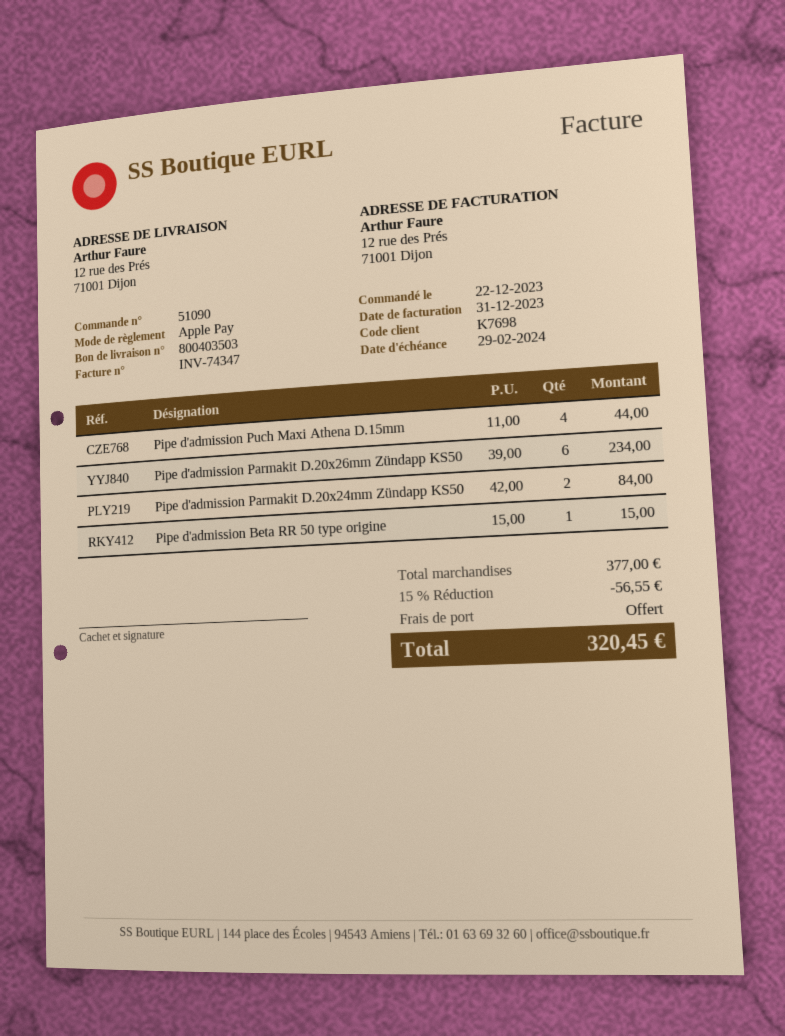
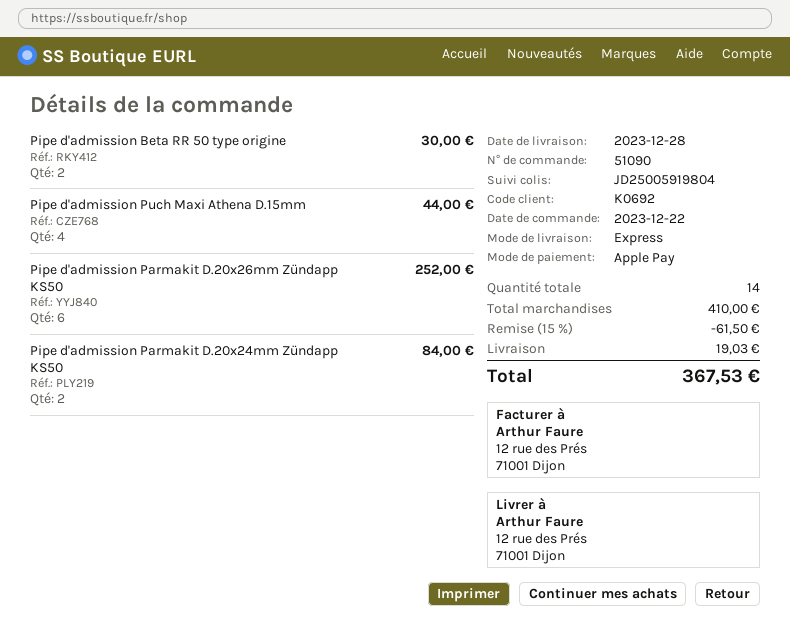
customer number: K7698 -> K0692
Pipe d'admission Parmakit D.20x26mm Zündapp KS50: 6 for 234.00 -> 6 for 252.00
Pipe d'admission Beta RR 50 type origine: 1 for 15.00 -> 2 for 30.00
subtotal: 377.00 -> 410.00
discount: 15% = 56.55 -> 15% = 61.50
shipping: 0.00 -> 19.03
total: 320.45 -> 367.53

